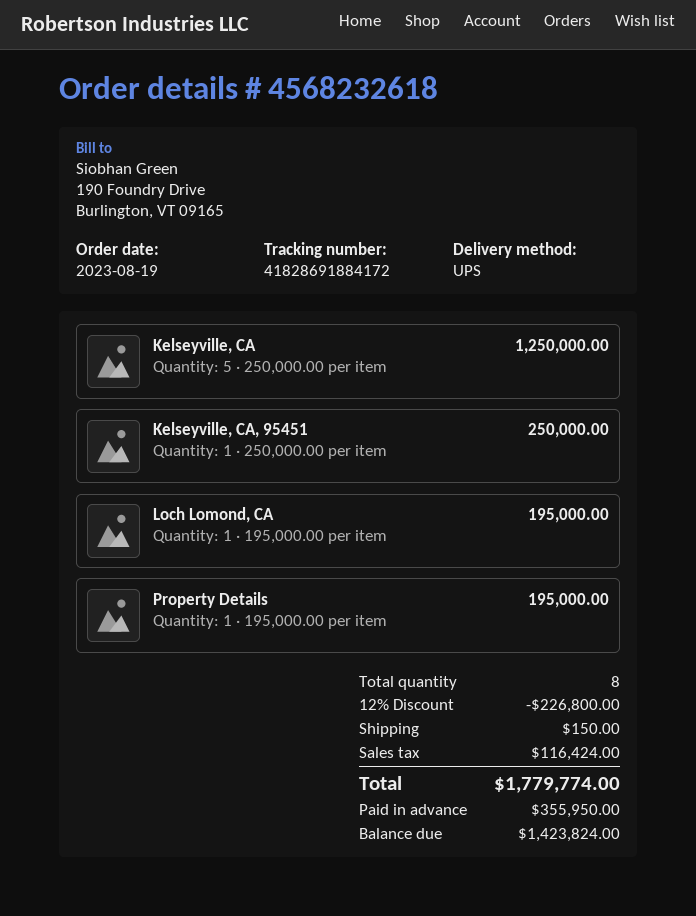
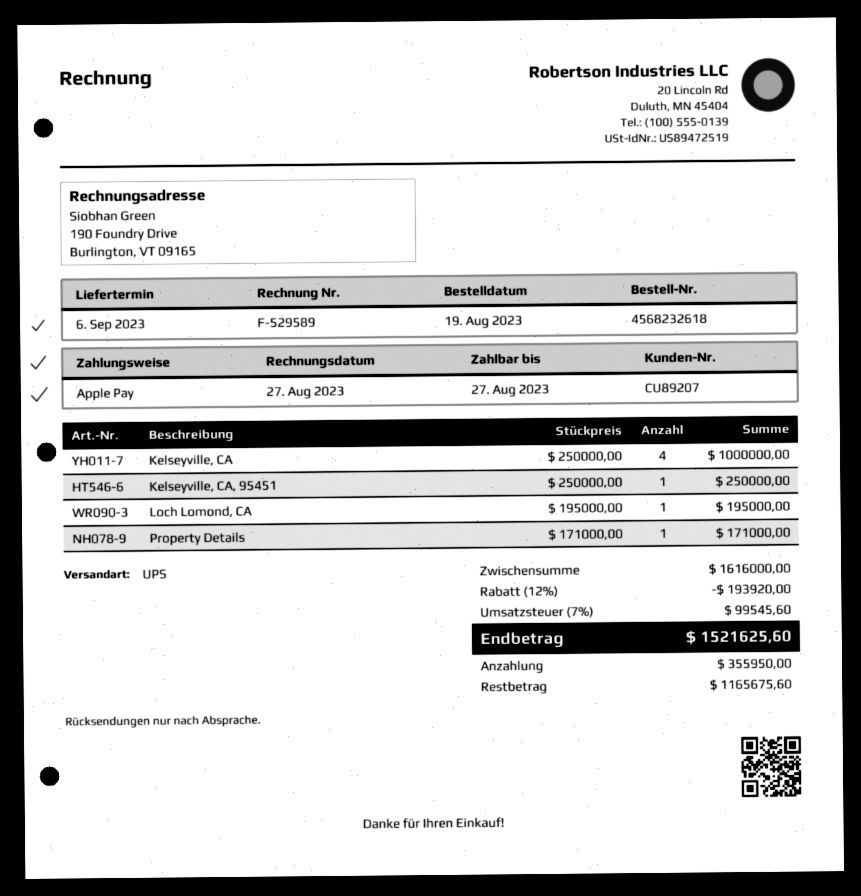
Kelseyville, CA: 5 x 250000.00 = 1250000.00 -> 4 x 250000.00 = 1000000.00
Property Details: 1 x 195000.00 = 195000.00 -> 1 x 171000.00 = 171000.00
discount: 12% = 226800.00 -> 12% = 193920.00
shipping: 150.00 -> none
tax: 116424.00 -> 99545.60
total: 1779774.00 -> 1521625.60
balance: 1423824.00 -> 1165675.60

